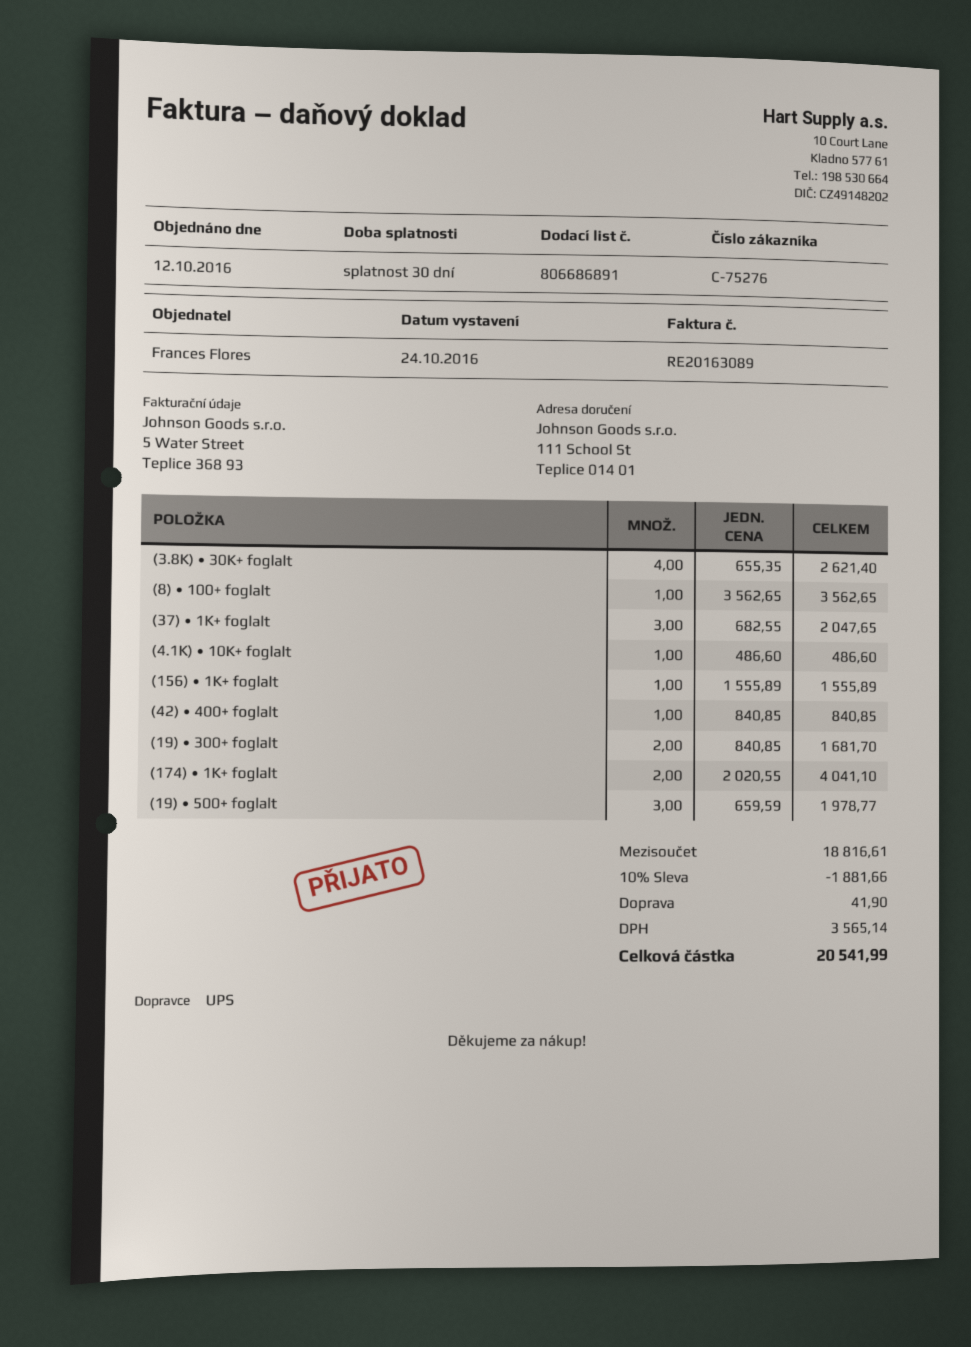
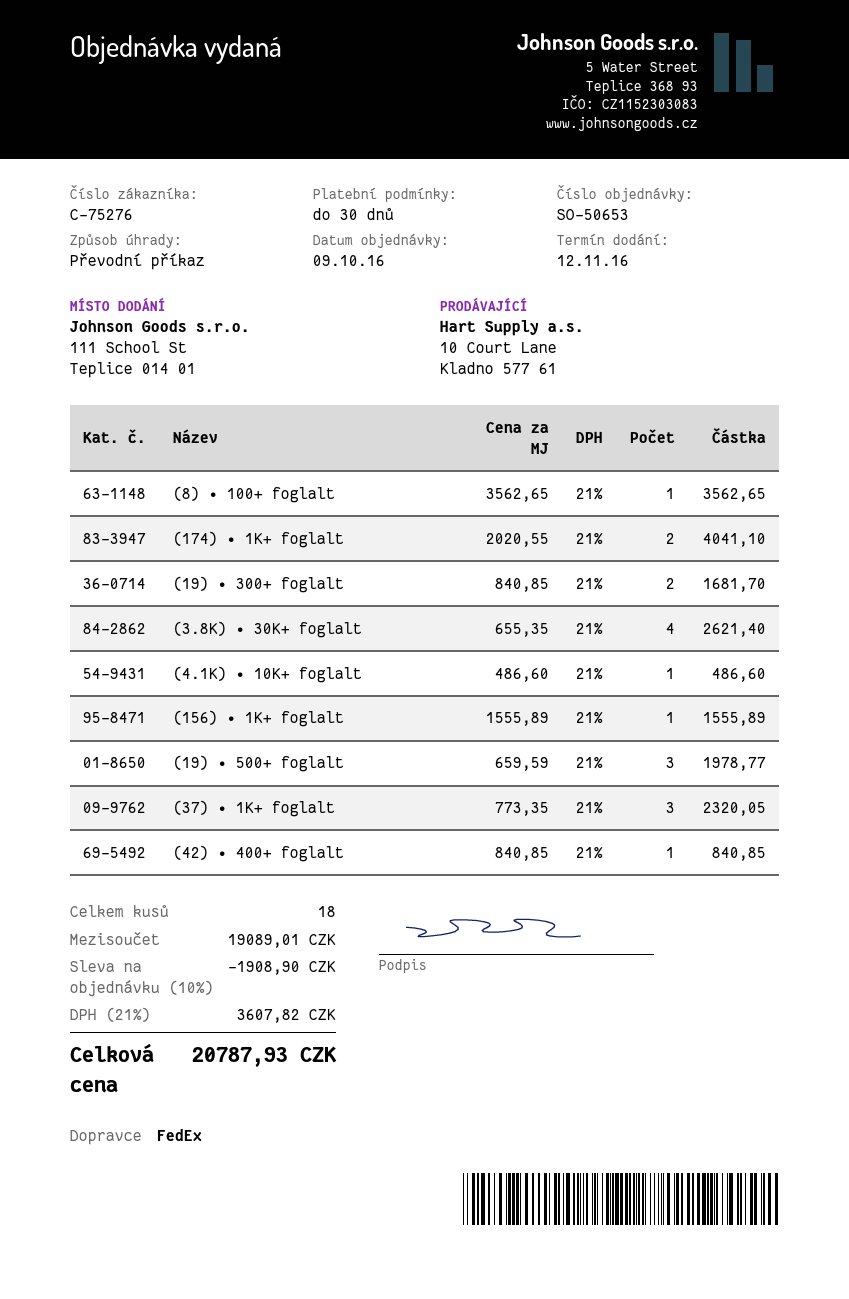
order date: 2016-10-12 -> 2016-10-09
shipping method: UPS -> FedEx
(37) • 1K+ foglalt: 3 x 682.55 = 2047.65 -> 3 x 773.35 = 2320.05
subtotal: 18816.61 -> 19089.01
discount: 10% = 1881.66 -> 10% = 1908.90
shipping: 41.90 -> none
tax: 3565.14 -> 3607.82
total: 20541.99 -> 20787.93

